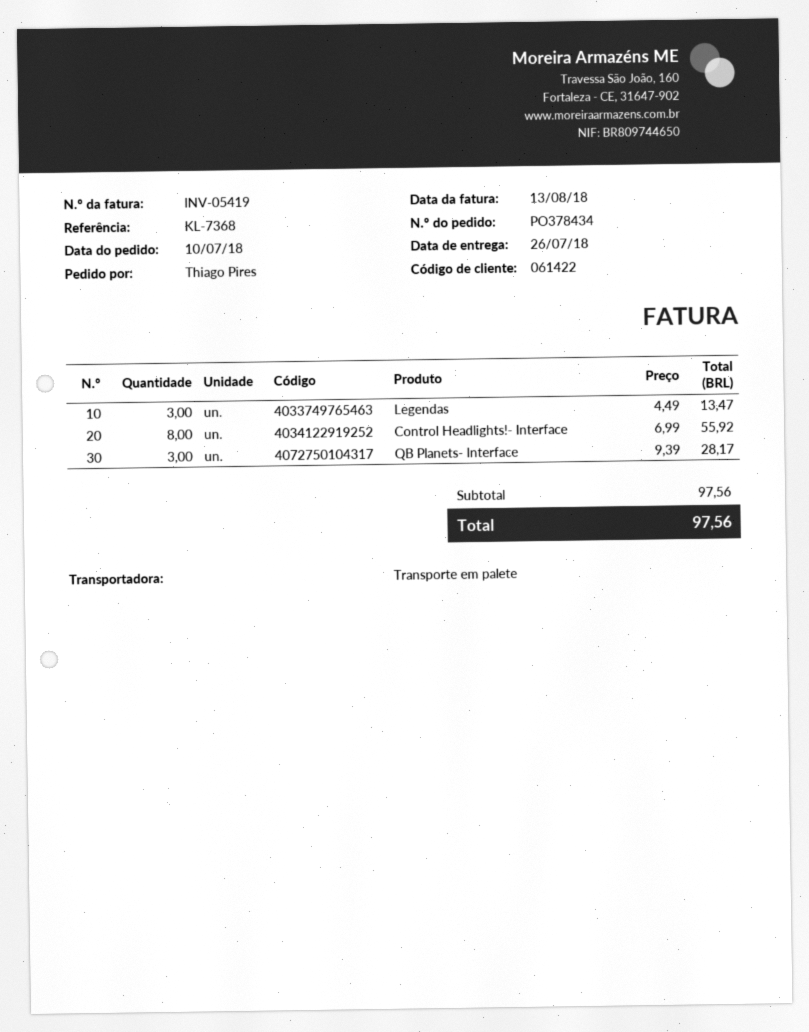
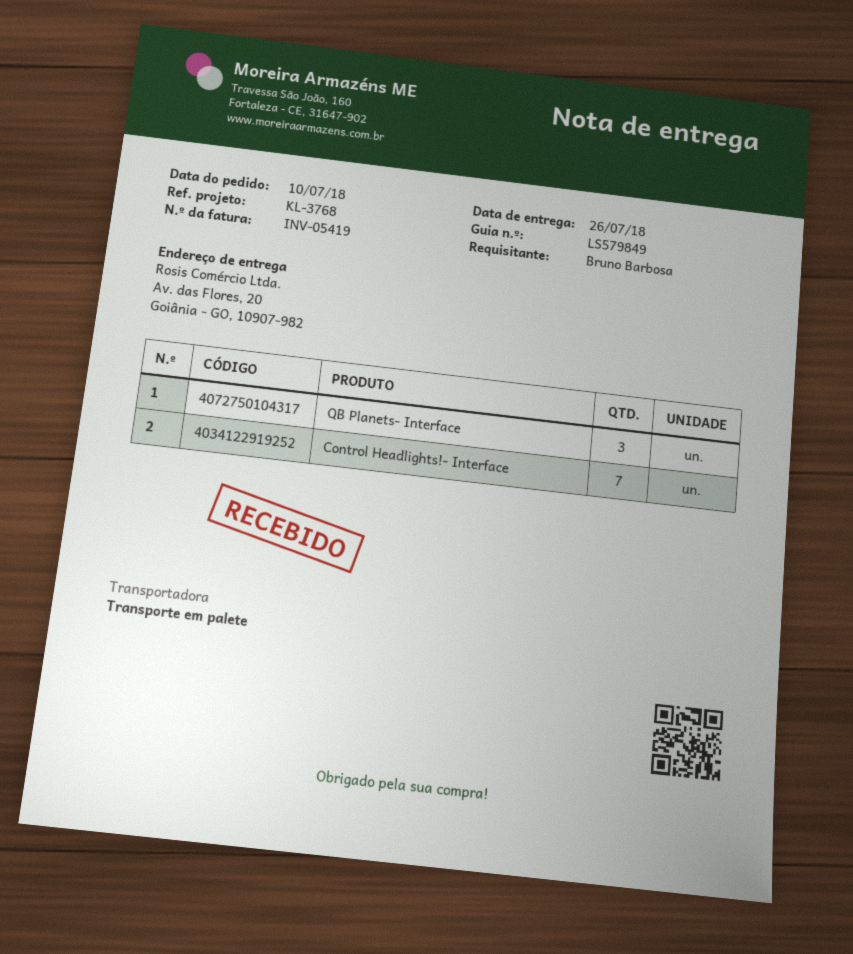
reference: KL-7368 -> KL-3768
ordered by: Thiago Pires -> Bruno Barbosa
Legendas: 3 -> none
Control Headlights!- Interface: 8 -> 7

